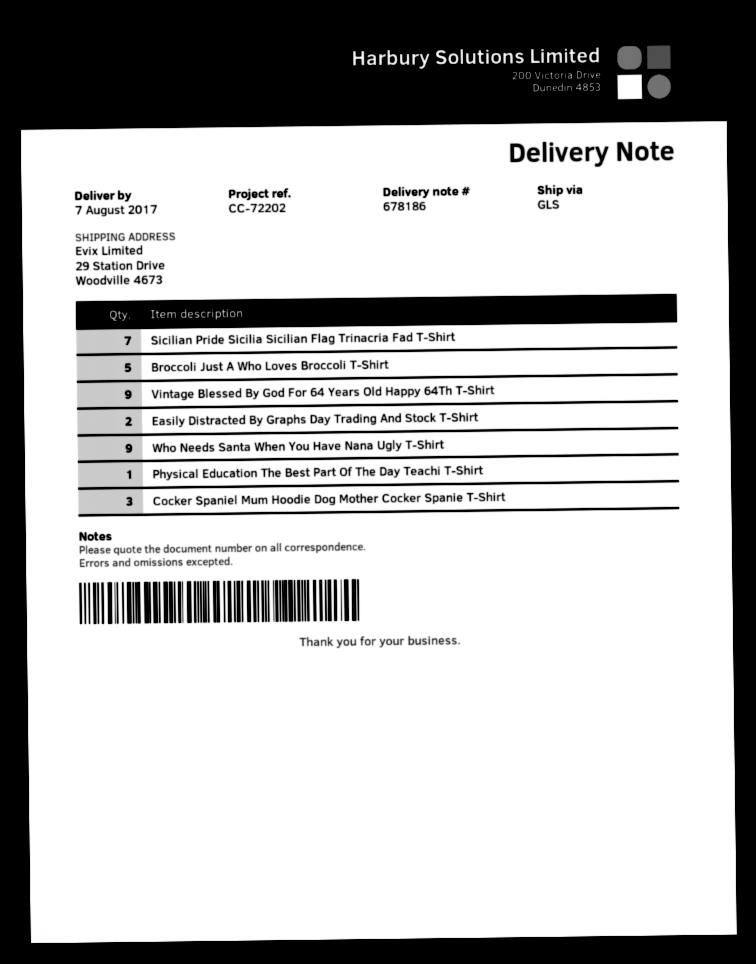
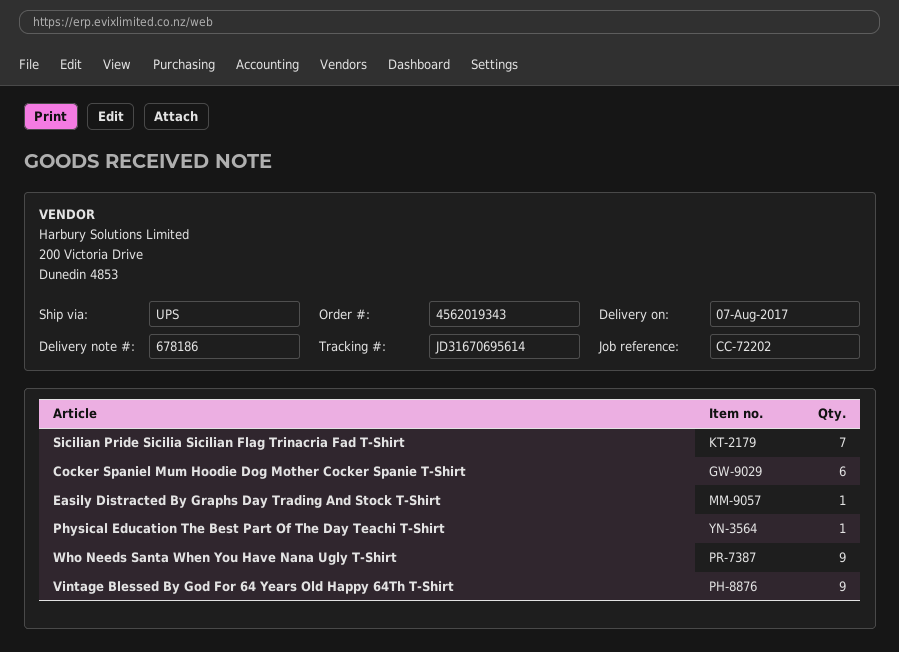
shipping method: GLS -> UPS
Broccoli Just A Who Loves Broccoli T-Shirt: 5 -> none
Easily Distracted By Graphs Day Trading And Stock T-Shirt: 2 -> 1
Cocker Spaniel Mum Hoodie Dog Mother Cocker Spanie T-Shirt: 3 -> 6

